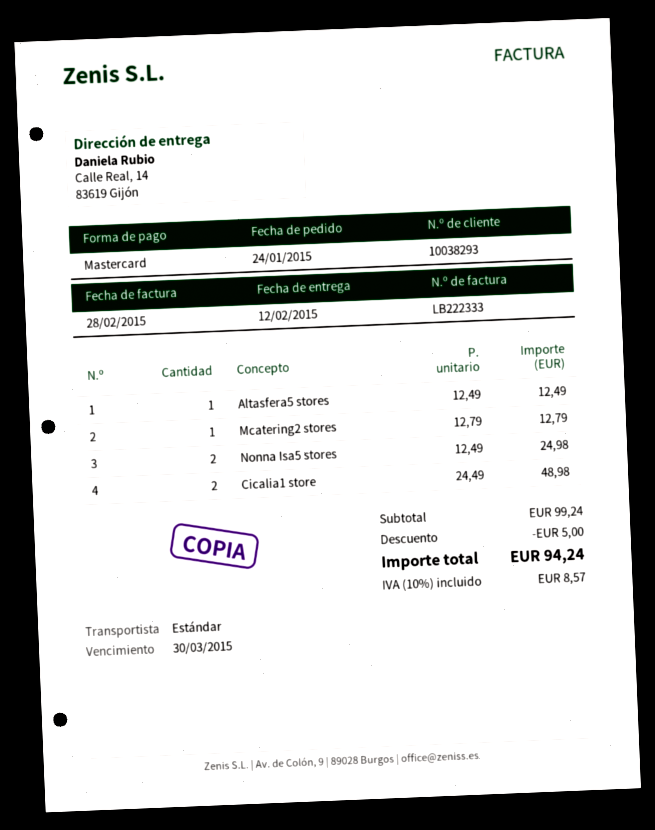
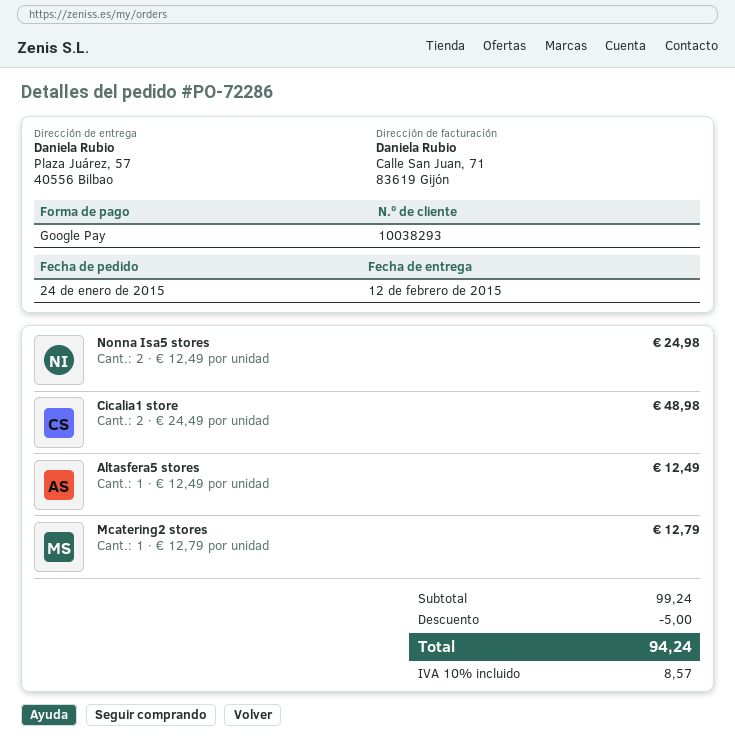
payment method: Mastercard -> Google Pay
ship to: Calle Real, 14, 83619 Gijón -> Plaza Juárez, 57, 40556 Bilbao

